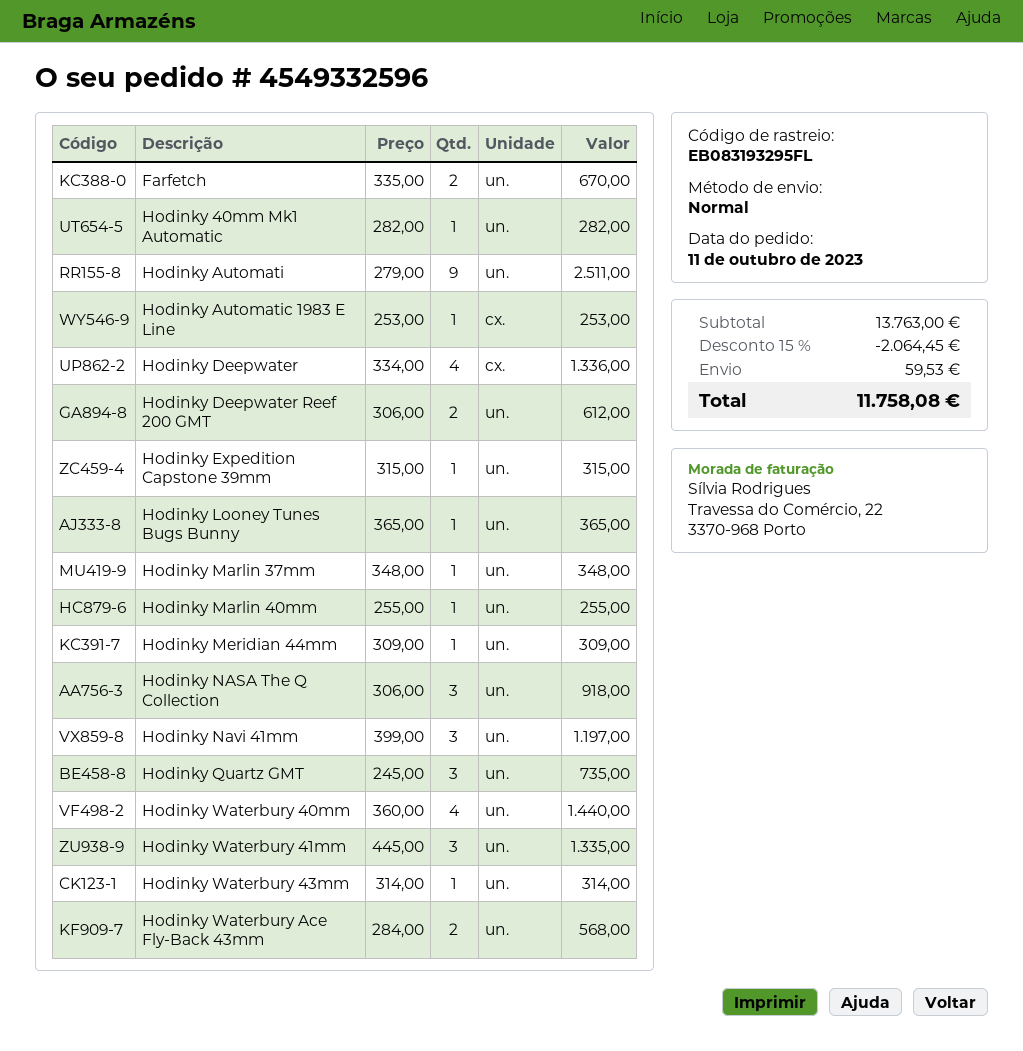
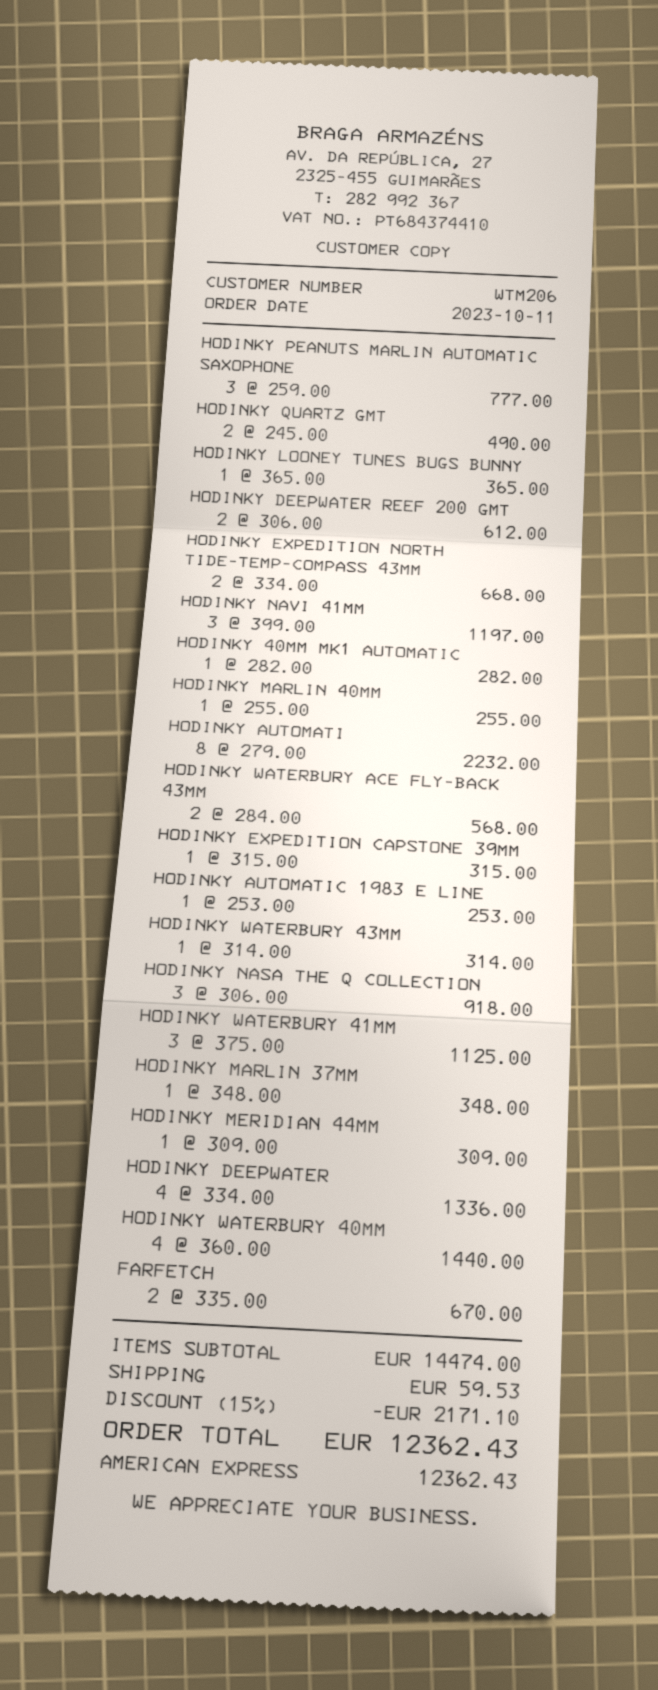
Hodinky Automati: 9 x 279.00 = 2511.00 -> 8 x 279.00 = 2232.00
Hodinky Quartz GMT: 3 x 245.00 = 735.00 -> 2 x 245.00 = 490.00
Hodinky Waterbury 41mm: 3 x 445.00 = 1335.00 -> 3 x 375.00 = 1125.00
HODINKY PEANUTS MARLIN AUTOMATIC SAXOPHONE: none -> 3 x 259.00 = 777.00
HODINKY EXPEDITION NORTH TIDE-TEMP-COMPASS 43MM: none -> 2 x 334.00 = 668.00
subtotal: 13763.00 -> 14474.00
discount: 15% = 2064.45 -> 15% = 2171.10
total: 11758.08 -> 12362.43

